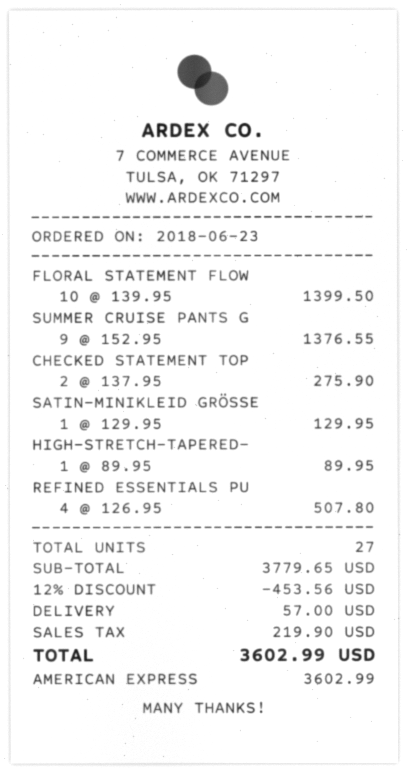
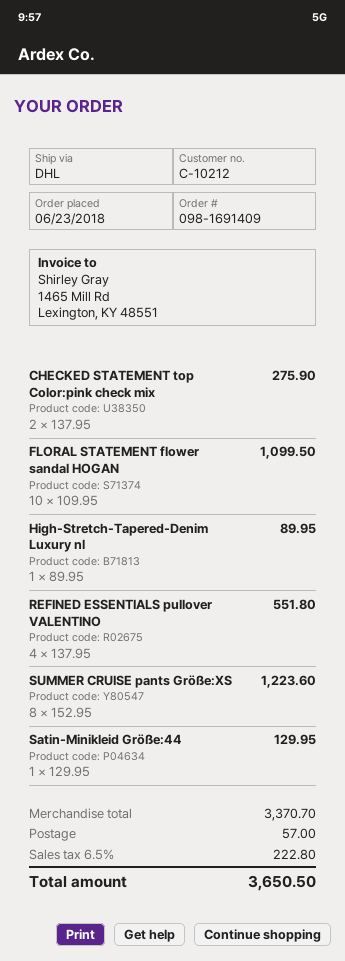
FLORAL STATEMENT FLOW: 10 x 139.95 = 1399.50 -> 10 x 109.95 = 1099.50
SUMMER CRUISE PANTS G: 9 x 152.95 = 1376.55 -> 8 x 152.95 = 1223.60
REFINED ESSENTIALS PU: 4 x 126.95 = 507.80 -> 4 x 137.95 = 551.80
subtotal: 3779.65 -> 3370.70
discount: 12% = 453.56 -> none
tax: 219.90 -> 222.80
total: 3602.99 -> 3650.50

